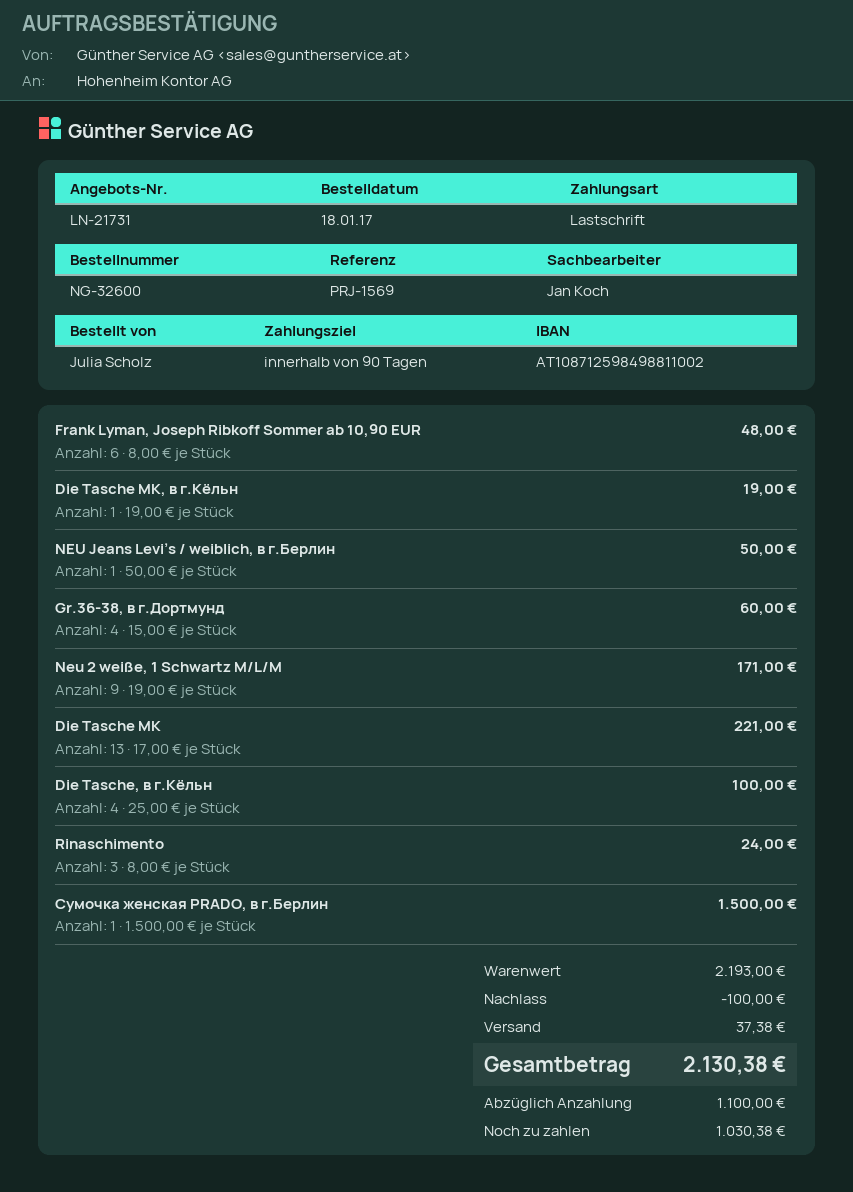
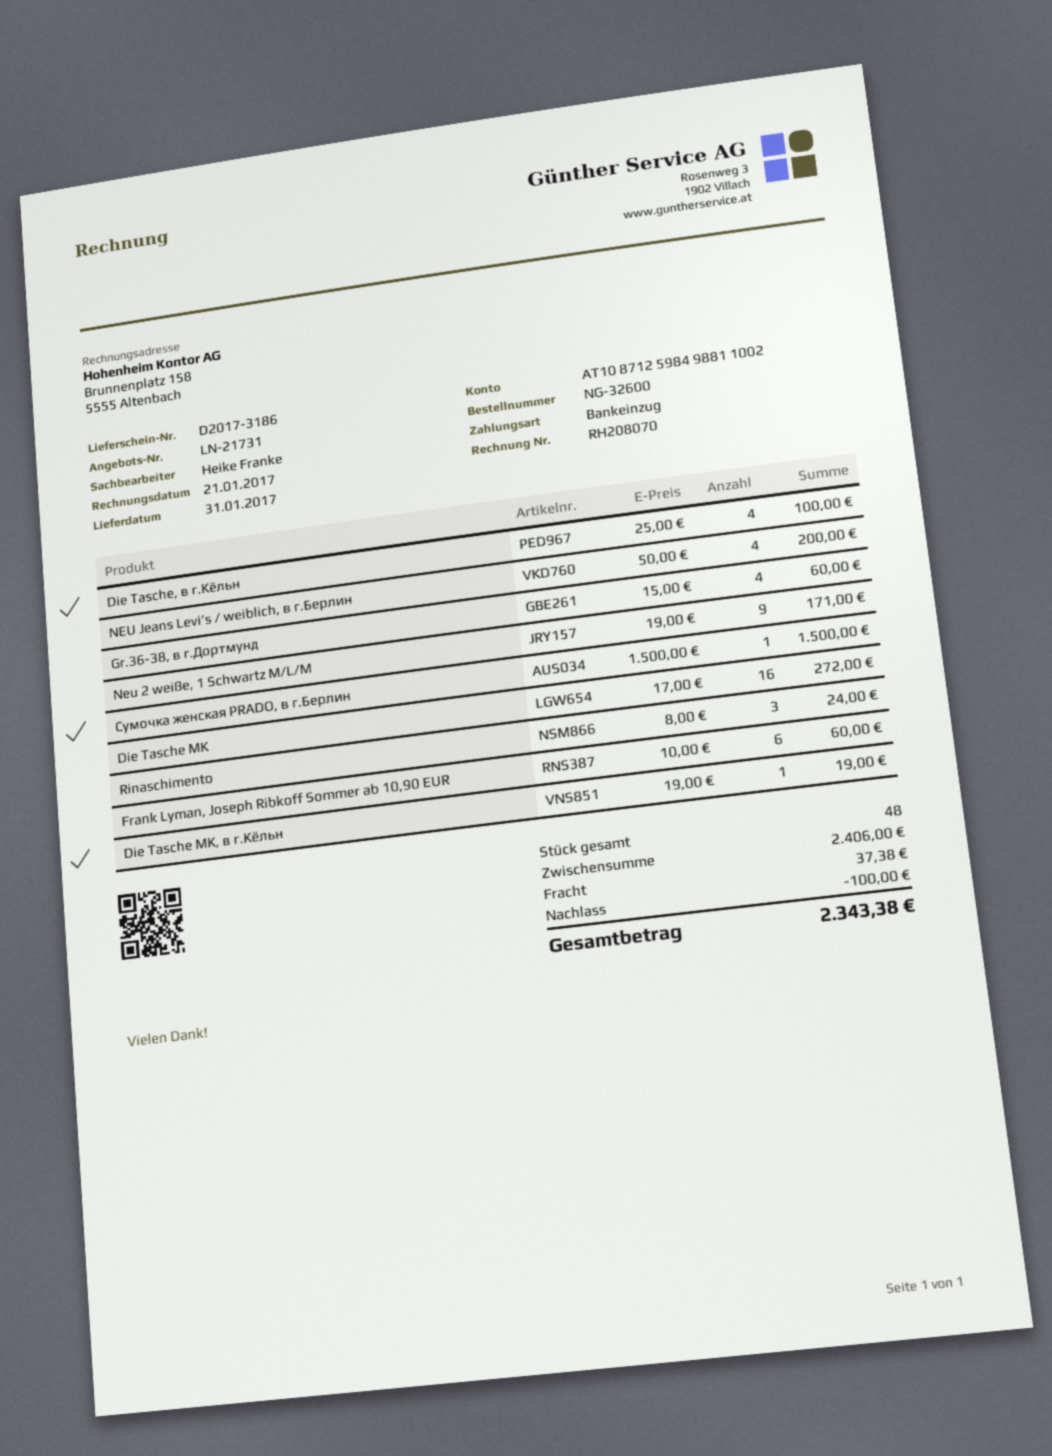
sales rep: Jan Koch -> Heike Franke
Frank Lyman, Joseph Ribkoff Sommer ab 10,90 EUR: 6 x 8.00 = 48.00 -> 6 x 10.00 = 60.00
NEU Jeans Levi’s / weiblich, в г.Берлин: 1 x 50.00 = 50.00 -> 4 x 50.00 = 200.00
Die Tasche MK: 13 x 17.00 = 221.00 -> 16 x 17.00 = 272.00
subtotal: 2193.00 -> 2406.00
total: 2130.38 -> 2343.38

